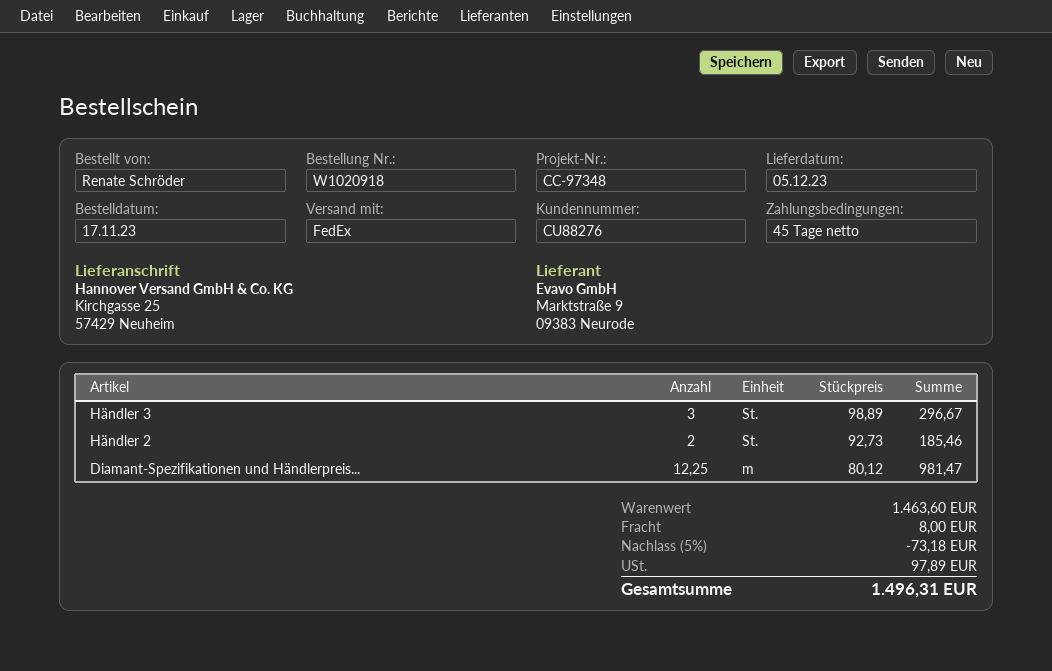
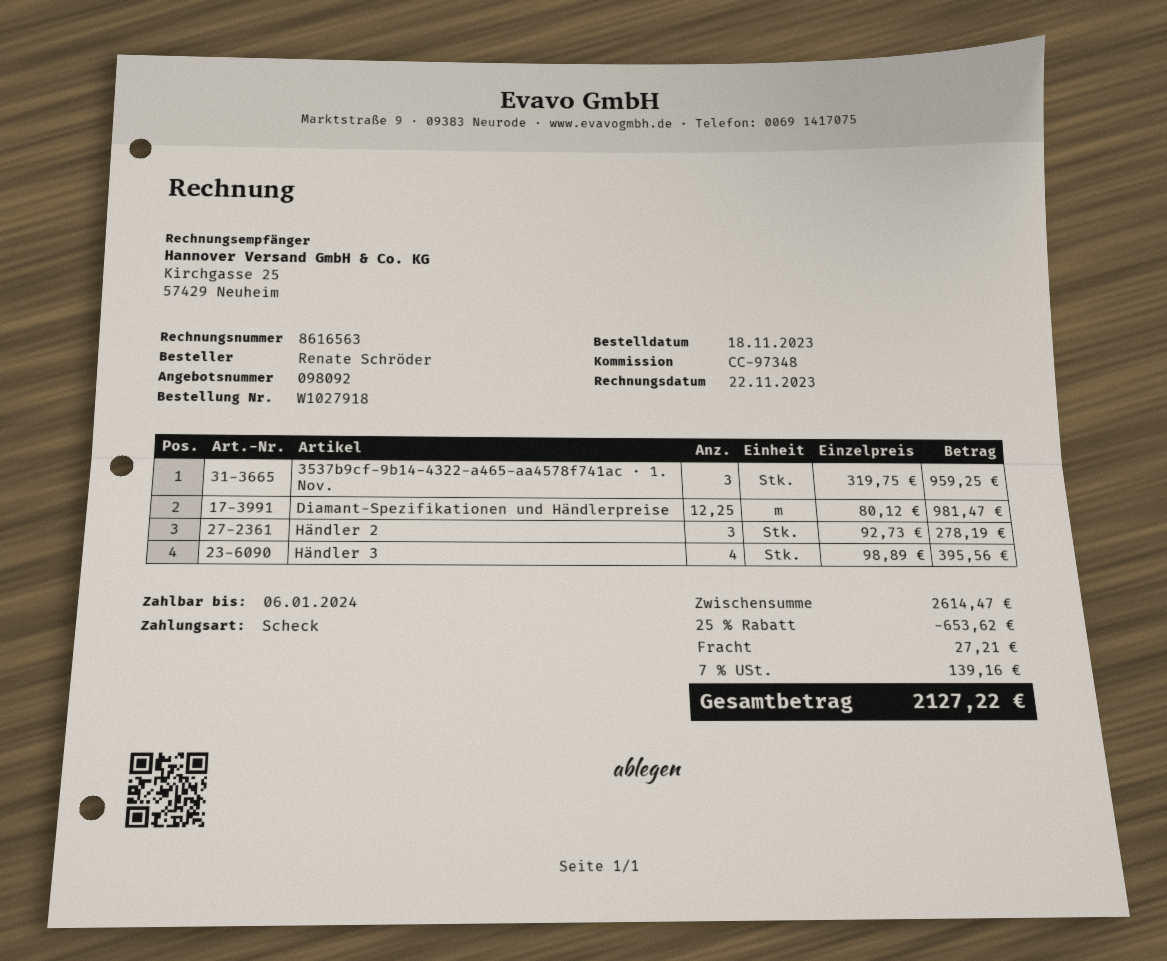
order number: W1020918 -> W1027918
order date: 2023-11-17 -> 2023-11-18
Händler 3: 3 x 98.89 = 296.67 -> 4 x 98.89 = 395.56
Händler 2: 2 x 92.73 = 185.46 -> 3 x 92.73 = 278.19
3537b9cf-9b14-4322-a465-aa4578f741ac · 1. Nov.: none -> 3 x 319.75 = 959.25
subtotal: 1463.60 -> 2614.47
discount: 5% = 73.18 -> 25% = 653.62
shipping: 8.00 -> 27.21
tax: 97.89 -> 139.16
total: 1496.31 -> 2127.22

